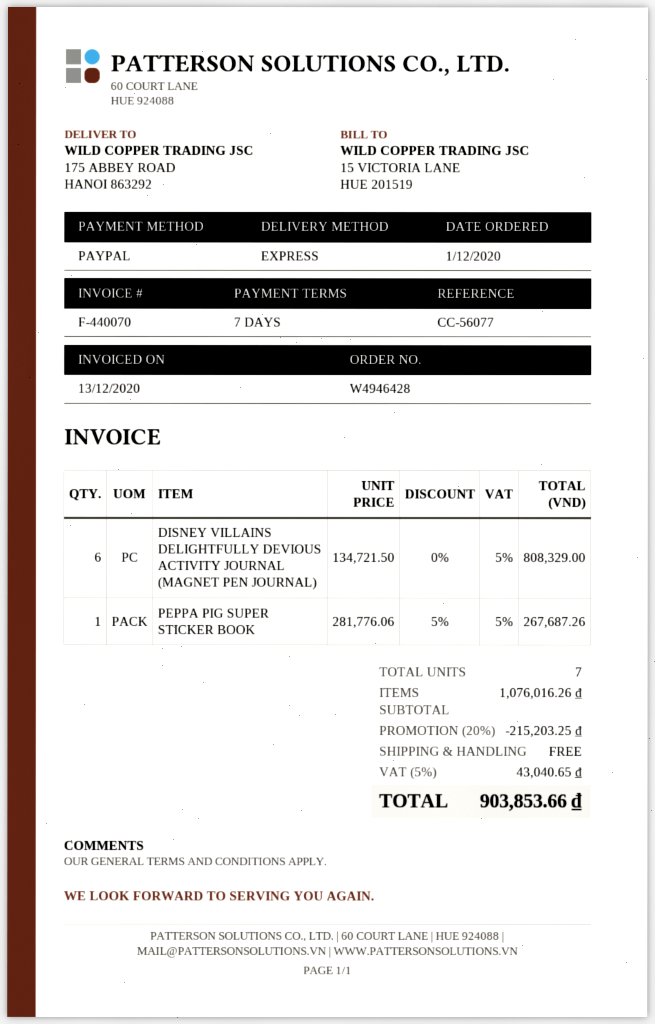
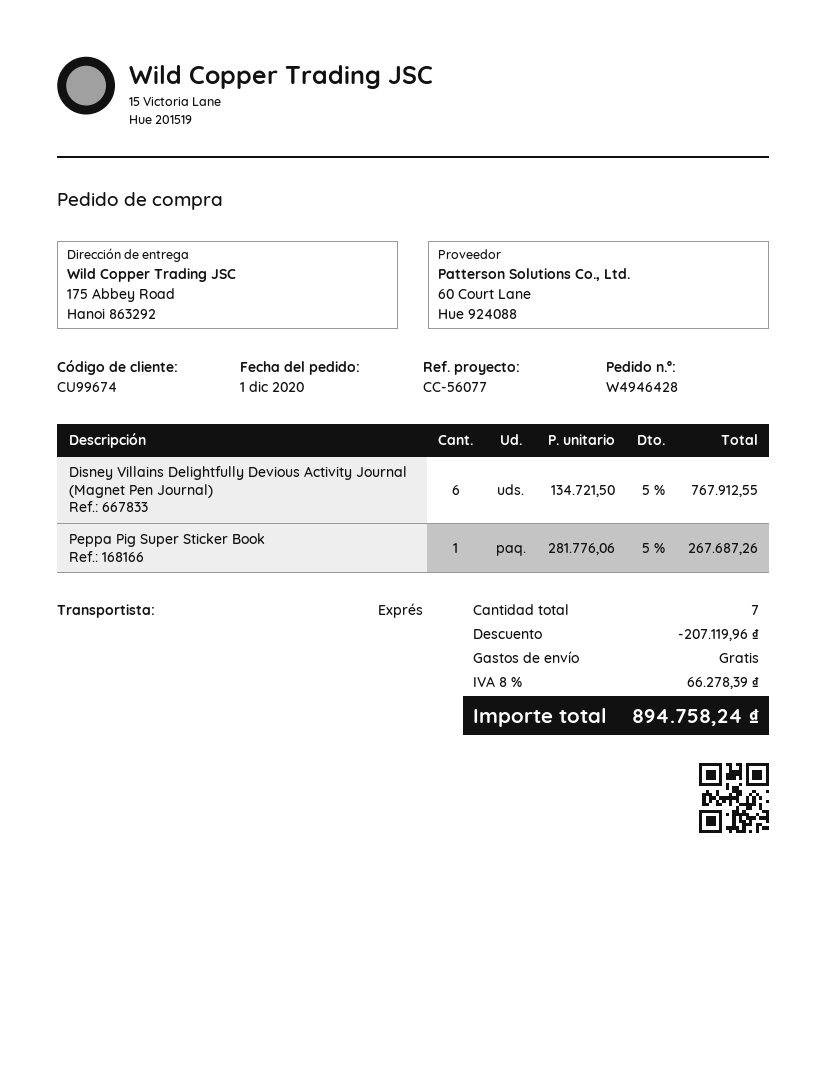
DISNEY VILLAINS DELIGHTFULLY DEVIOUS ACTIVITY JOURNAL (MAGNET PEN JOURNAL): 6 x 134721.50 = 808329.00 -> 6 x 134721.50 - 5% = 767912.55
discount: 215203.25 -> 207119.96
tax: 5% = 43040.65 -> 8% = 66278.39
total: 903853.66 -> 894758.24

